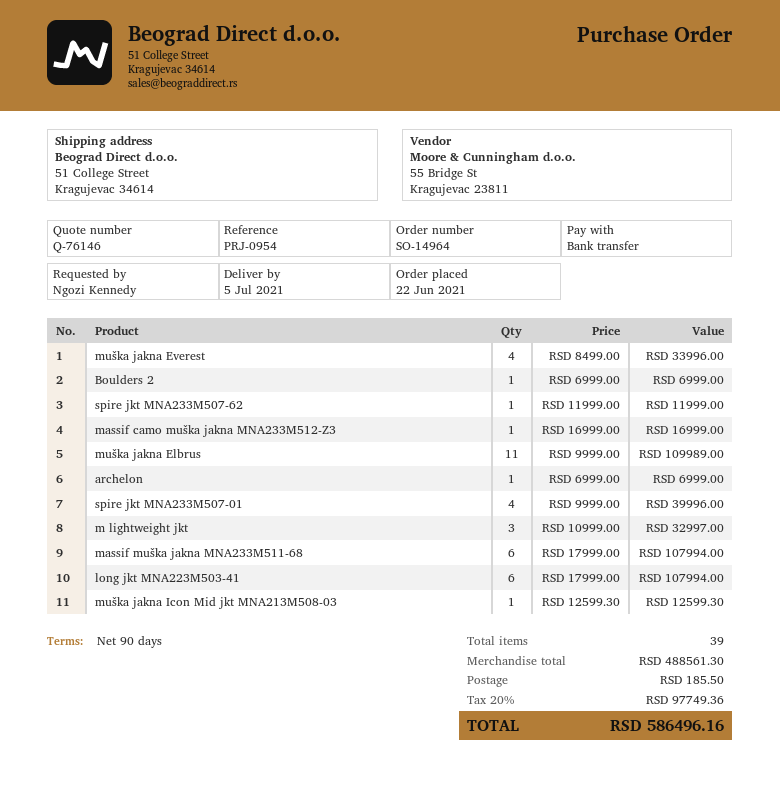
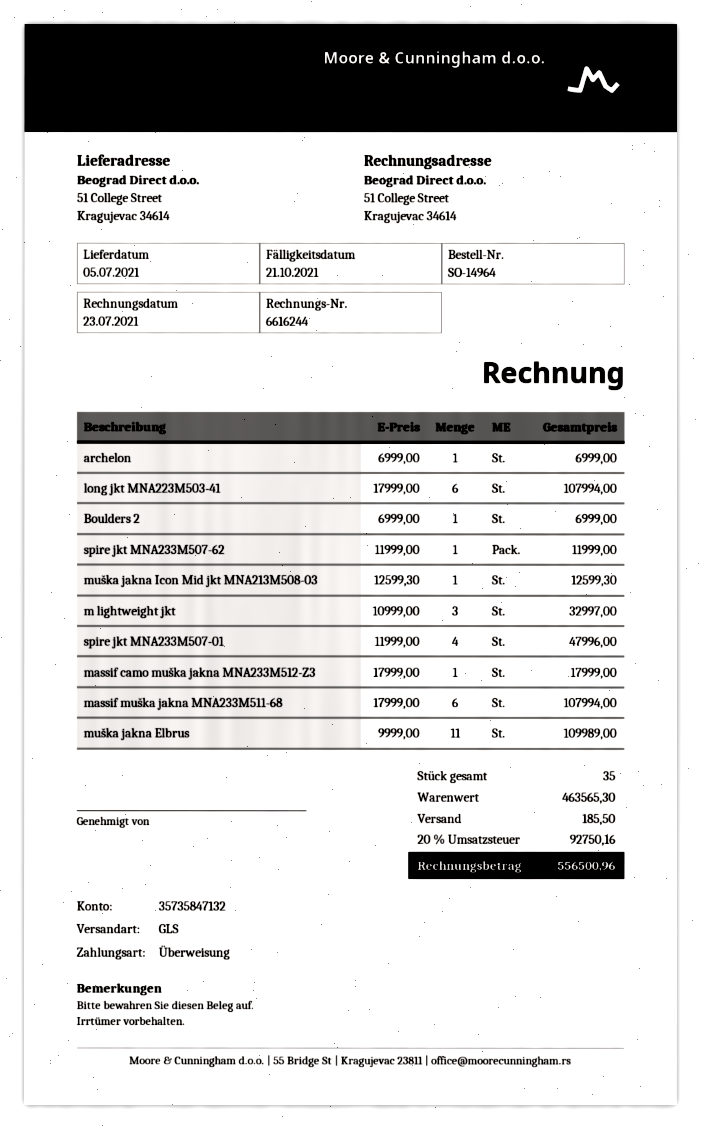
muška jakna Everest: 4 x 8499.00 = 33996.00 -> none
massif camo muška jakna MNA233M512-Z3: 1 x 16999.00 = 16999.00 -> 1 x 17999.00 = 17999.00
spire jkt MNA233M507-01: 4 x 9999.00 = 39996.00 -> 4 x 11999.00 = 47996.00
total quantity: 39 -> 35
subtotal: 488561.30 -> 463565.30
tax: 20% = 97749.36 -> 20% = 92750.16
total: 586496.16 -> 556500.96

